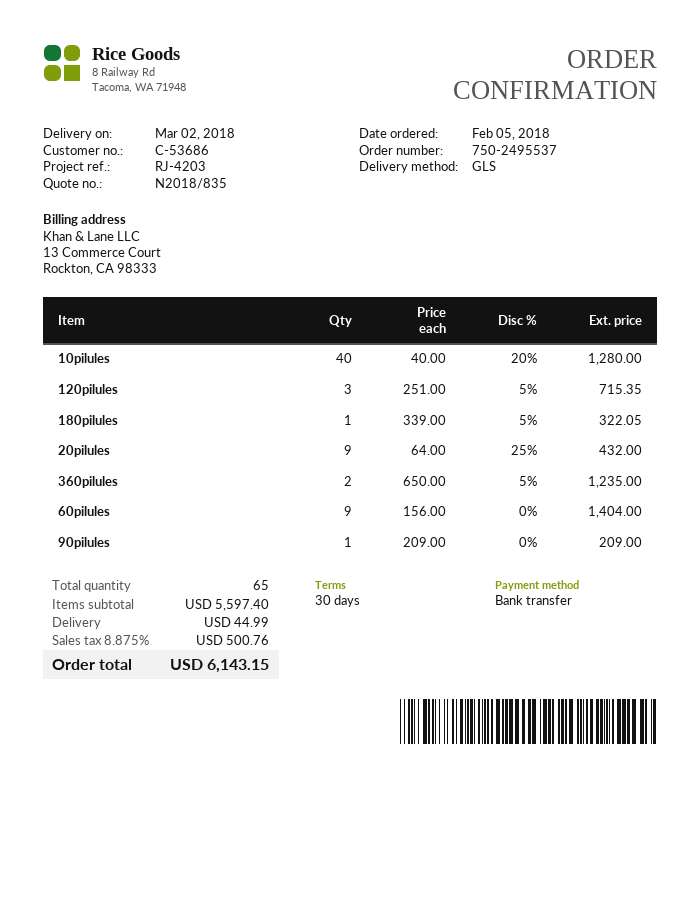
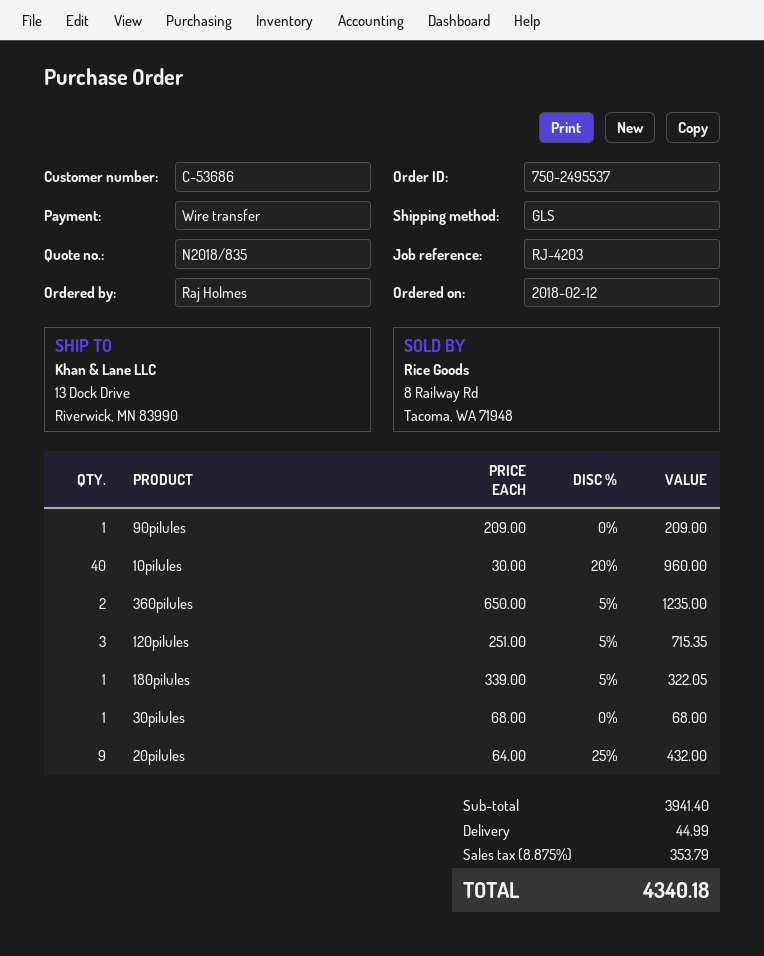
order date: 2018-02-05 -> 2018-02-12
10pilules: 40 x 40.00 - 20% = 1280.00 -> 40 x 30.00 - 20% = 960.00
60pilules: 9 x 156.00 = 1404.00 -> none
30pilules: none -> 1 x 68.00 = 68.00
subtotal: 5597.40 -> 3941.40
tax: 8.875% = 500.76 -> 8.875% = 353.79
total: 6143.15 -> 4340.18

